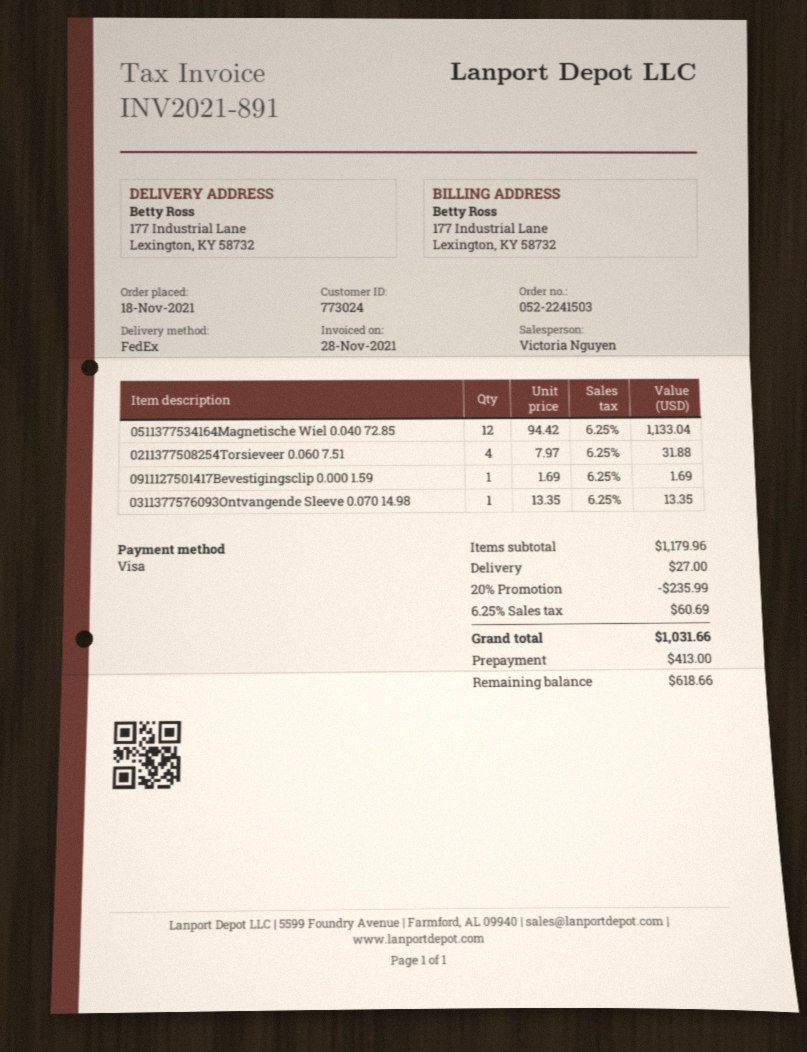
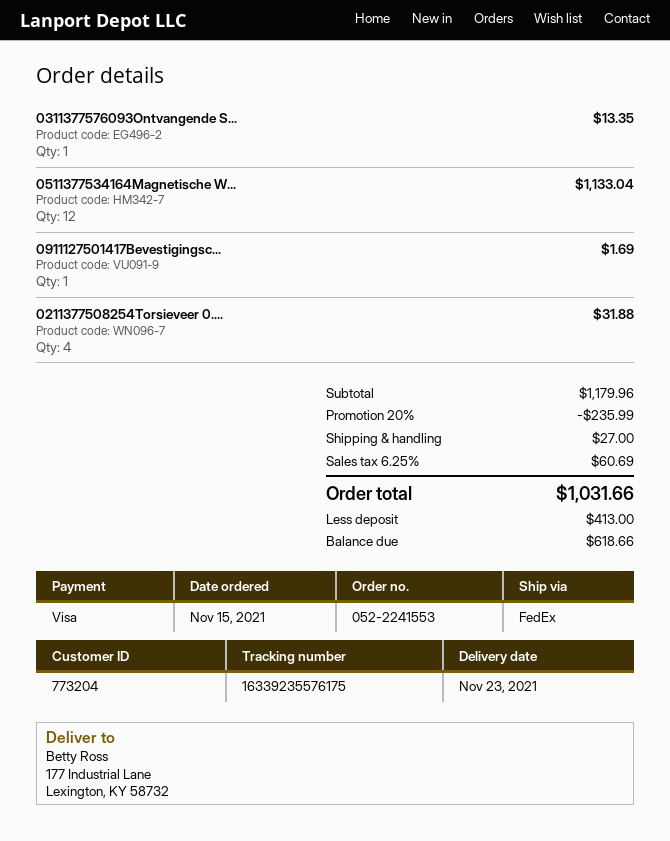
order number: 052-2241503 -> 052-2241553
order date: 2021-11-18 -> 2021-11-15
customer number: 773024 -> 773204

